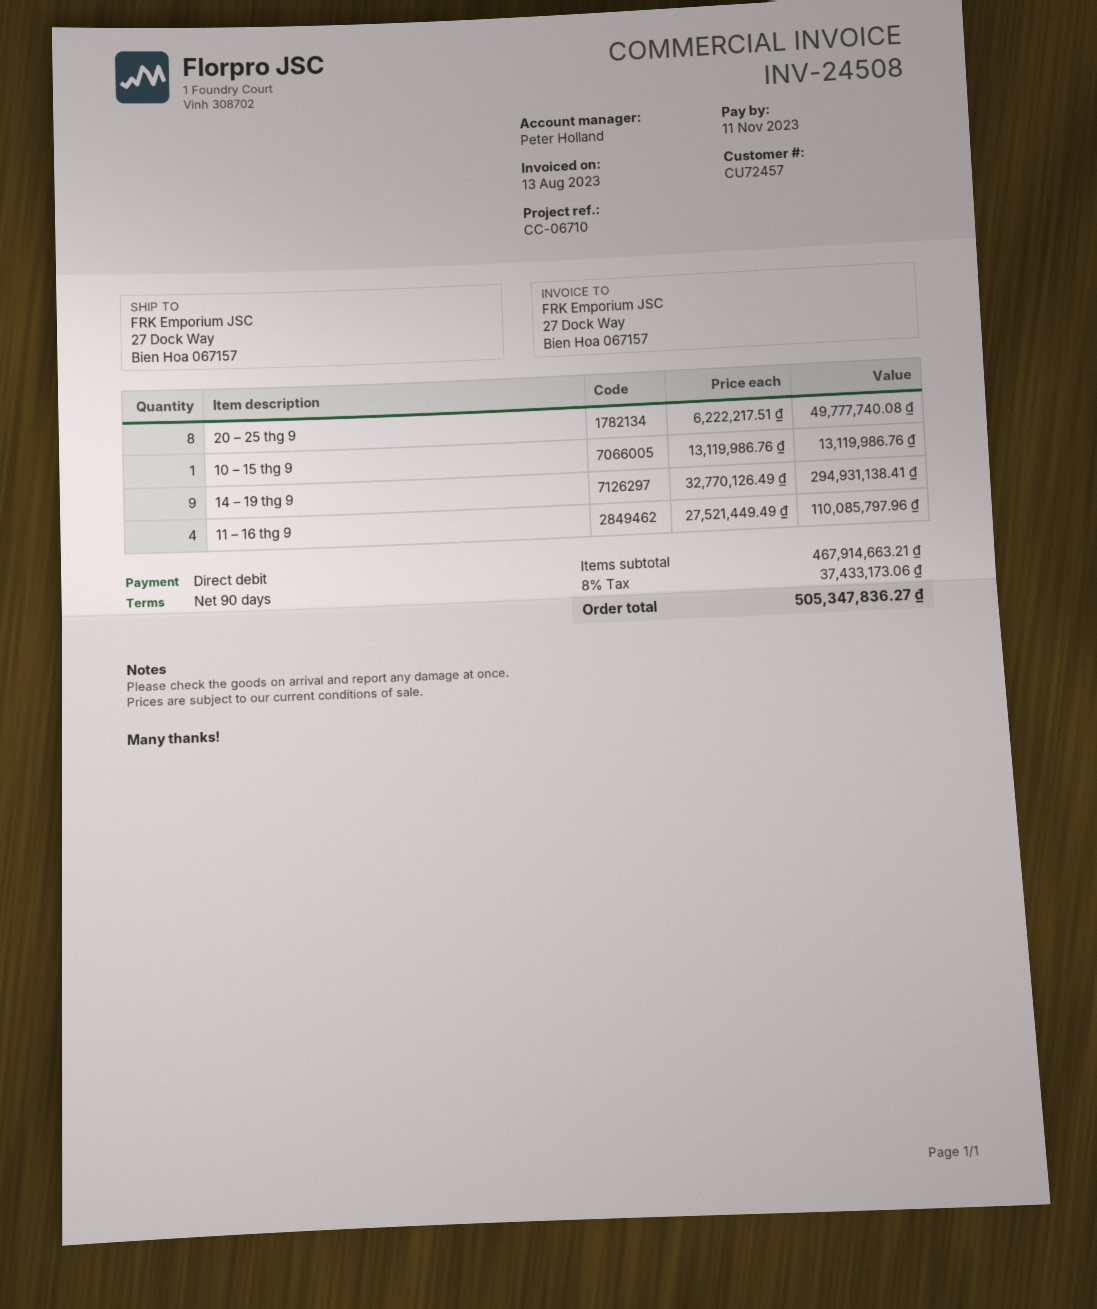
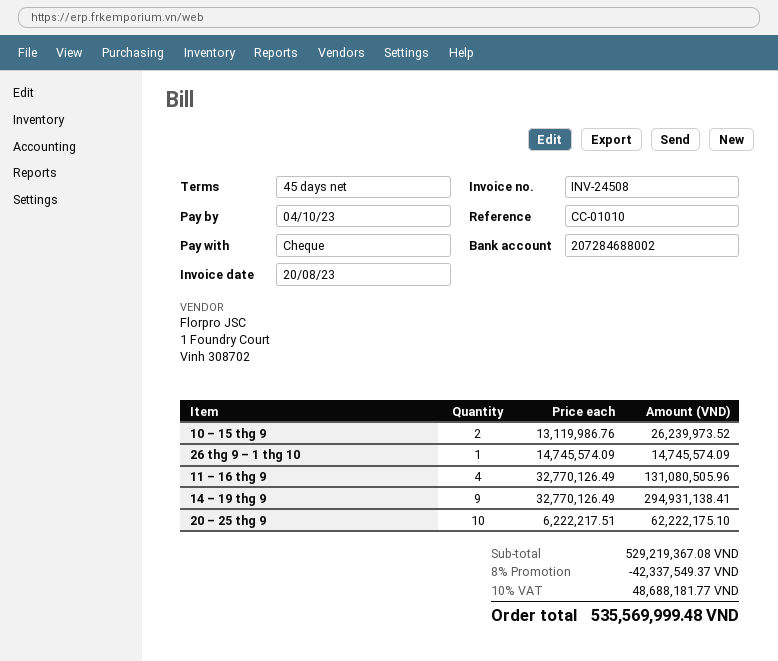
invoice date: 2023-08-13 -> 2023-08-20
payment terms: 90 days -> 45 days
due date: 2023-11-11 -> 2023-10-04
reference: CC-06710 -> CC-01010
payment method: direct debit -> cheque
20 – 25 thg 9: 8 x 6222217.51 = 49777740.08 -> 10 x 6222217.51 = 62222175.10
10 – 15 thg 9: 1 x 13119986.76 = 13119986.76 -> 2 x 13119986.76 = 26239973.52
11 – 16 thg 9: 4 x 27521449.49 = 110085797.96 -> 4 x 32770126.49 = 131080505.96
26 thg 9 – 1 thg 10: none -> 1 x 14745574.09 = 14745574.09
subtotal: 467914663.21 -> 529219367.08
discount: none -> 8% = 42337549.37
tax: 8% = 37433173.06 -> 10% = 48688181.77
total: 505347836.27 -> 535569999.48

